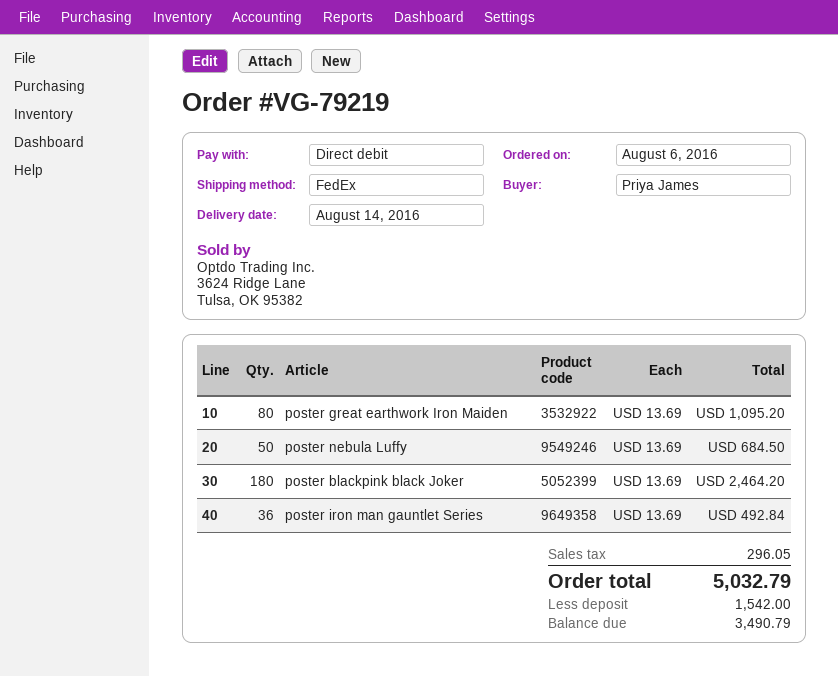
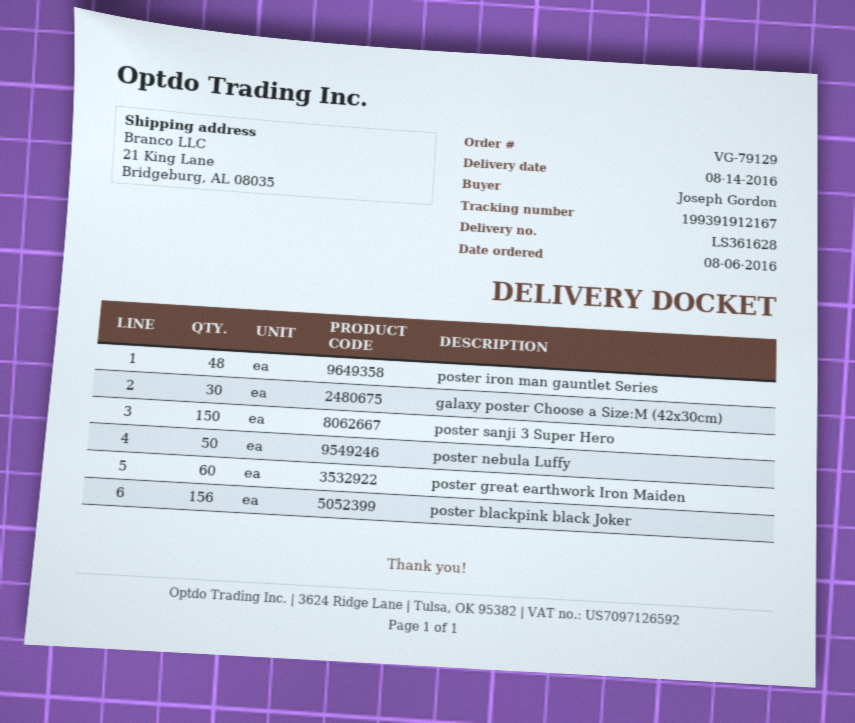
order number: VG-79219 -> VG-79129
ordered by: Priya James -> Joseph Gordon
poster great earthwork Iron Maiden: 80 -> 60
poster blackpink black Joker: 180 -> 156
poster iron man gauntlet Series: 36 -> 48
galaxy poster Choose a Size:M (42x30cm): none -> 30
poster sanji 3 Super Hero: none -> 150

